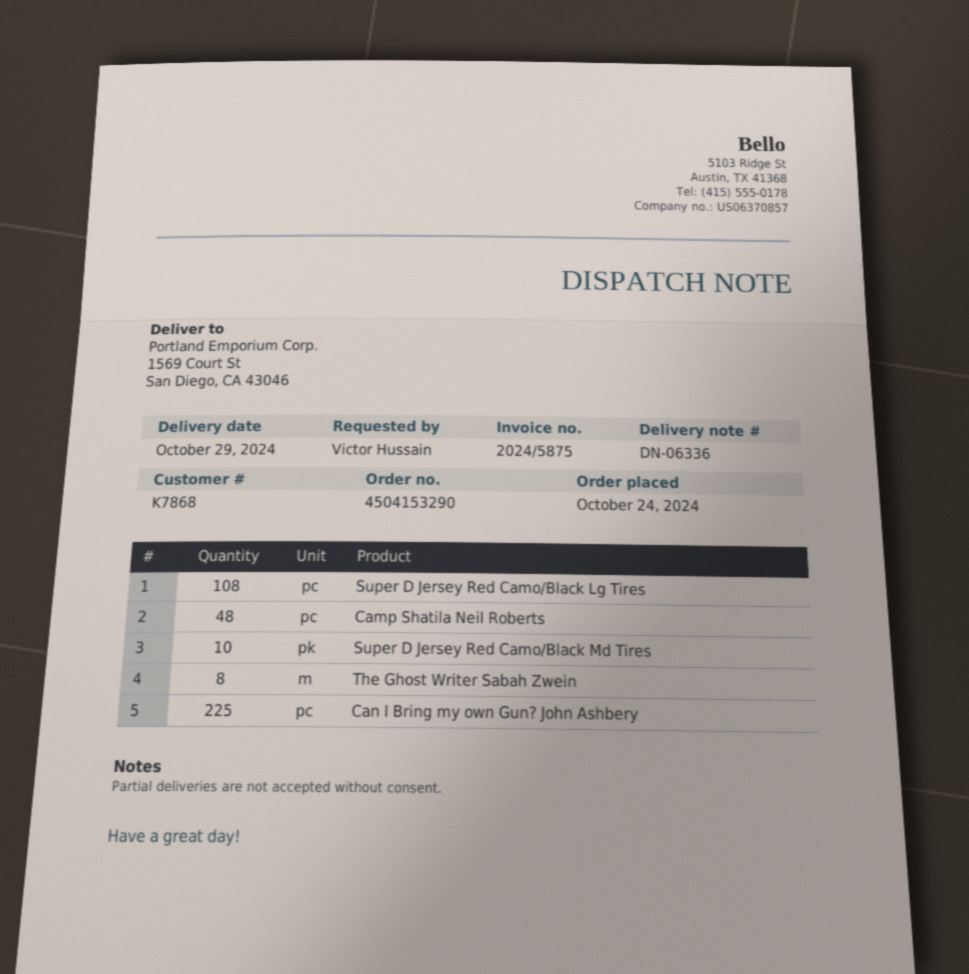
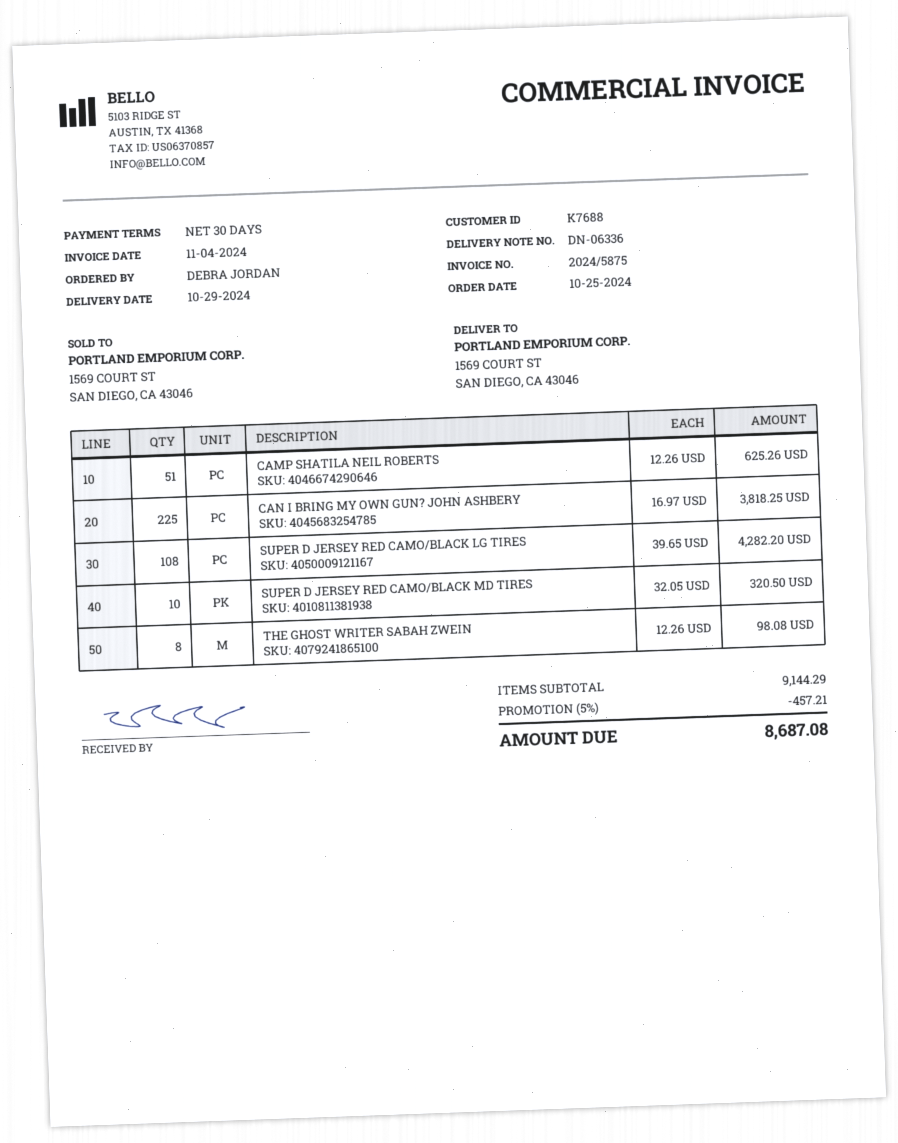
order date: 2024-10-24 -> 2024-10-25
customer number: K7868 -> K7688
ordered by: Victor Hussain -> DEBRA JORDAN
Camp Shatila Neil Roberts: 48 -> 51

